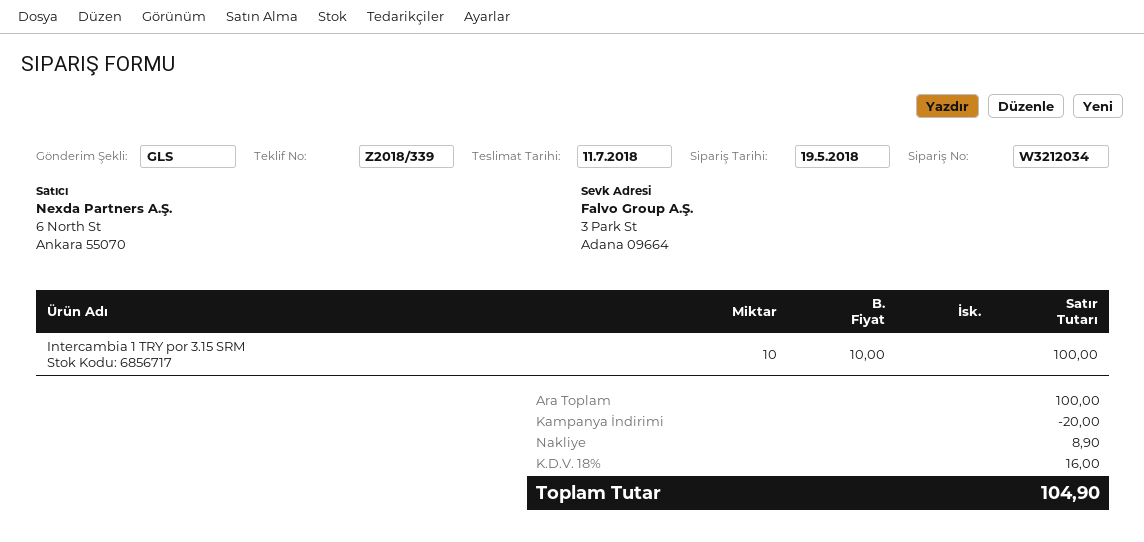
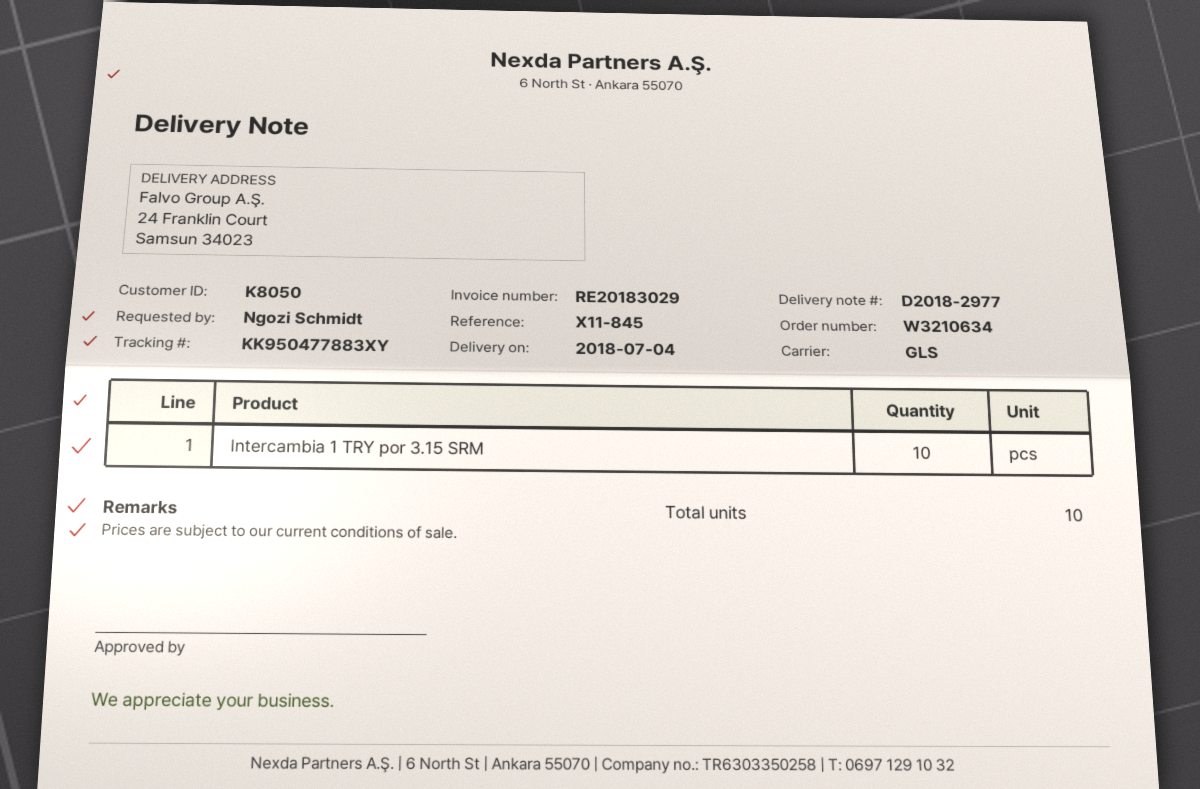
order number: W3212034 -> W3210634
delivery date: 2018-07-11 -> 2018-07-04
ship to: 3 Park St, Adana 09664 -> 24 Franklin Court, Samsun 34023

